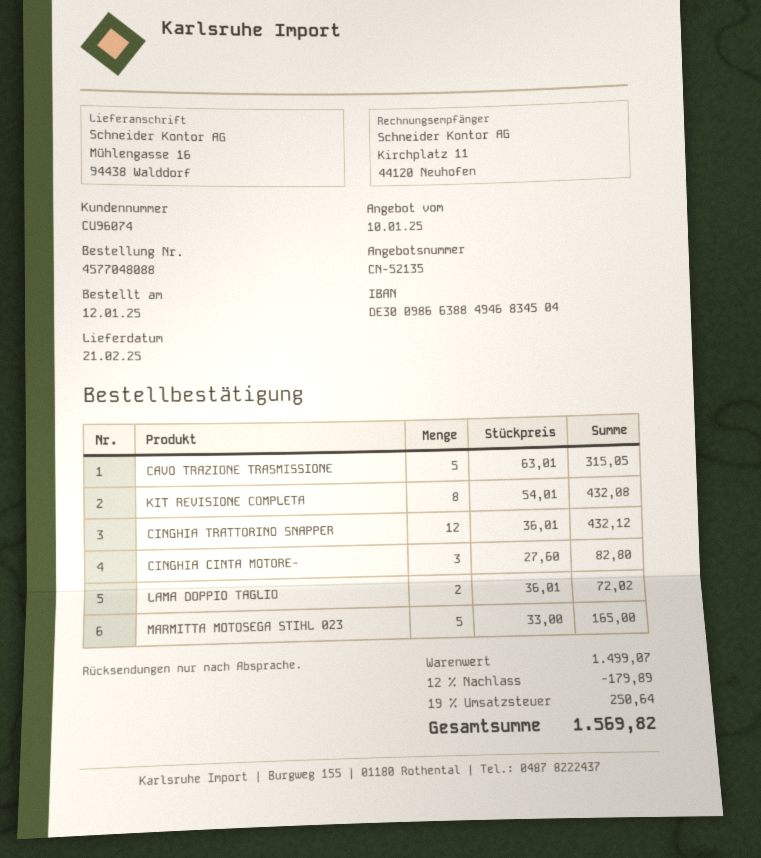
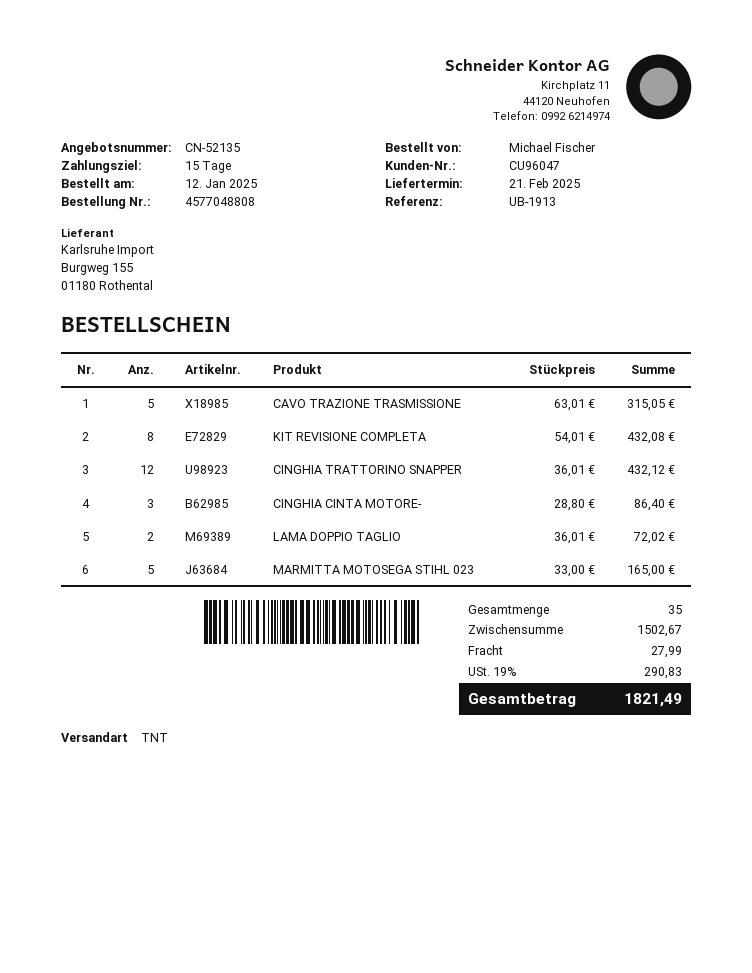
order number: 4577048088 -> 4577048808
customer number: CU96074 -> CU96047
CINGHIA CINTA MOTORE-: 3 x 27.60 = 82.80 -> 3 x 28.80 = 86.40
subtotal: 1499.07 -> 1502.67
discount: 12% = 179.89 -> none
shipping: none -> 27.99
tax: 19% = 250.64 -> 19% = 290.83
total: 1569.82 -> 1821.49

